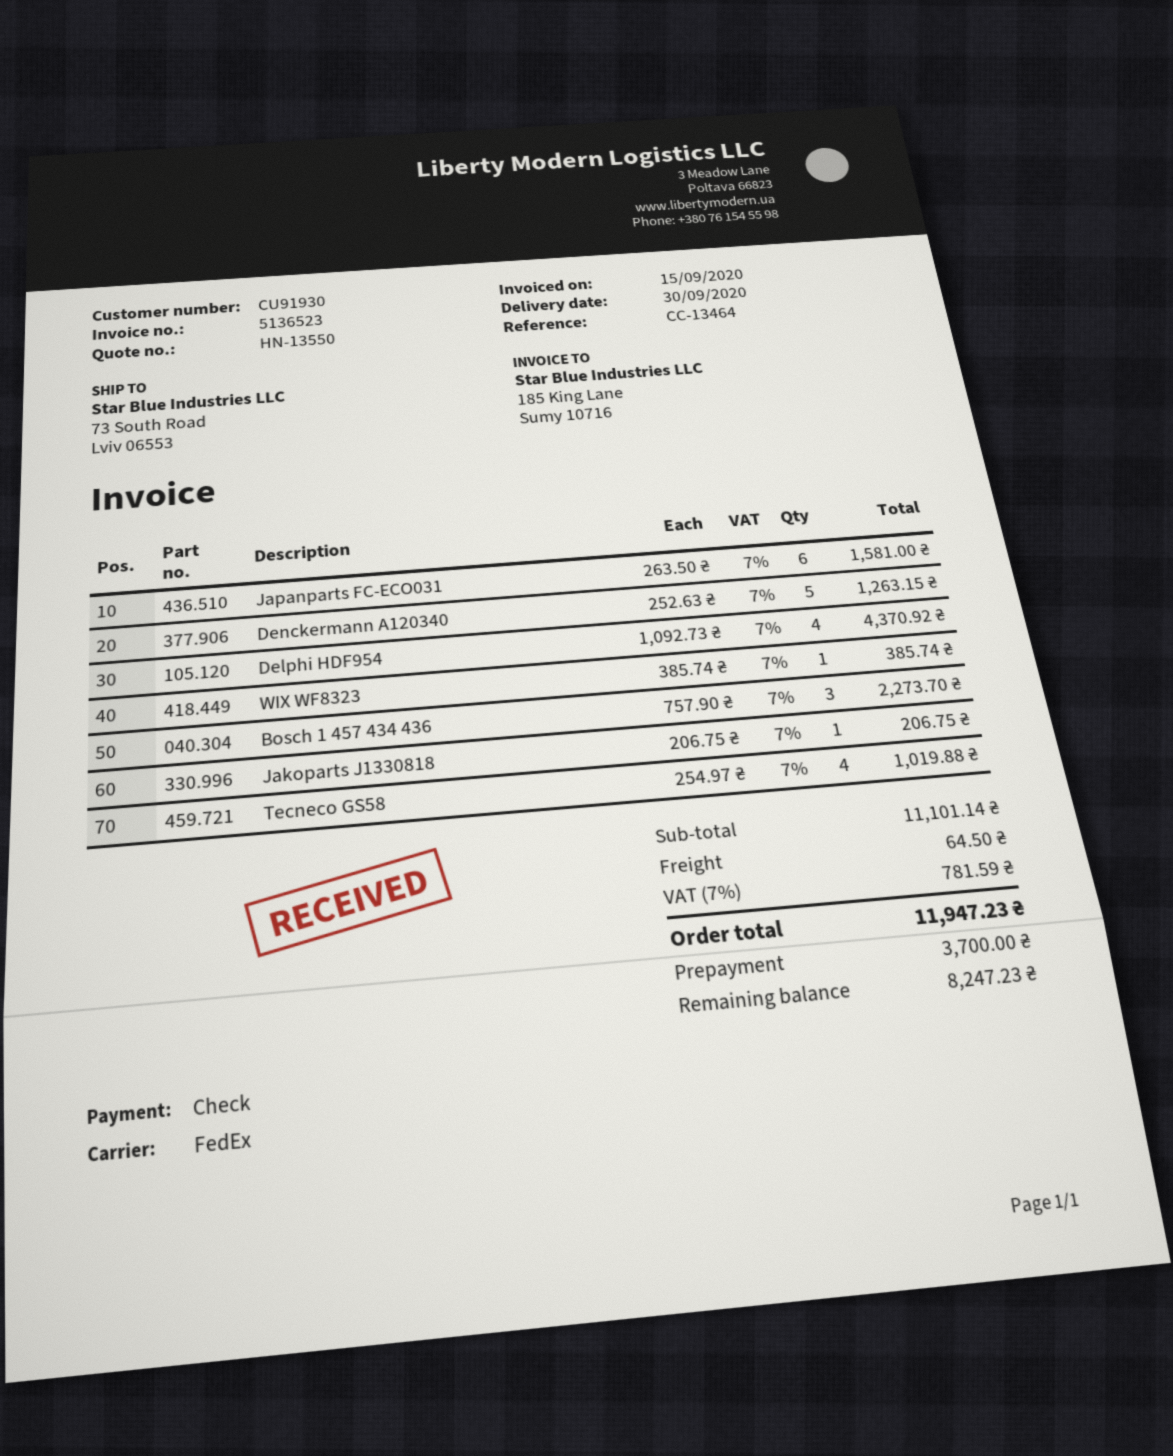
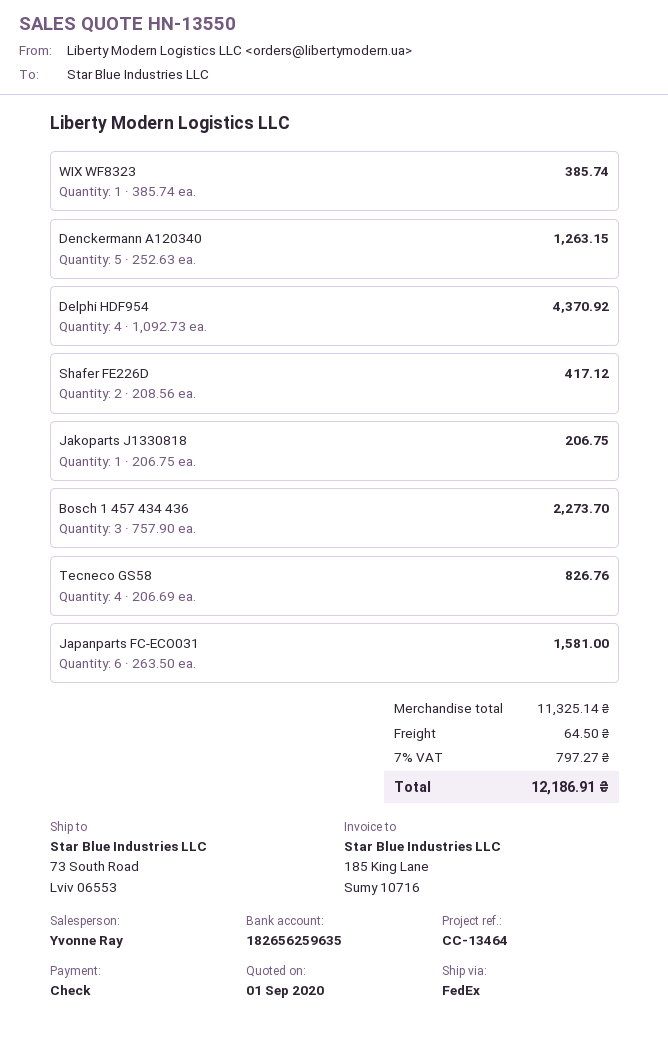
Tecneco GS58: 4 x 254.97 = 1019.88 -> 4 x 206.69 = 826.76
Shafer FE226D: none -> 2 x 208.56 = 417.12
subtotal: 11101.14 -> 11325.14
tax: 7% = 781.59 -> 7% = 797.27
total: 11947.23 -> 12186.91

